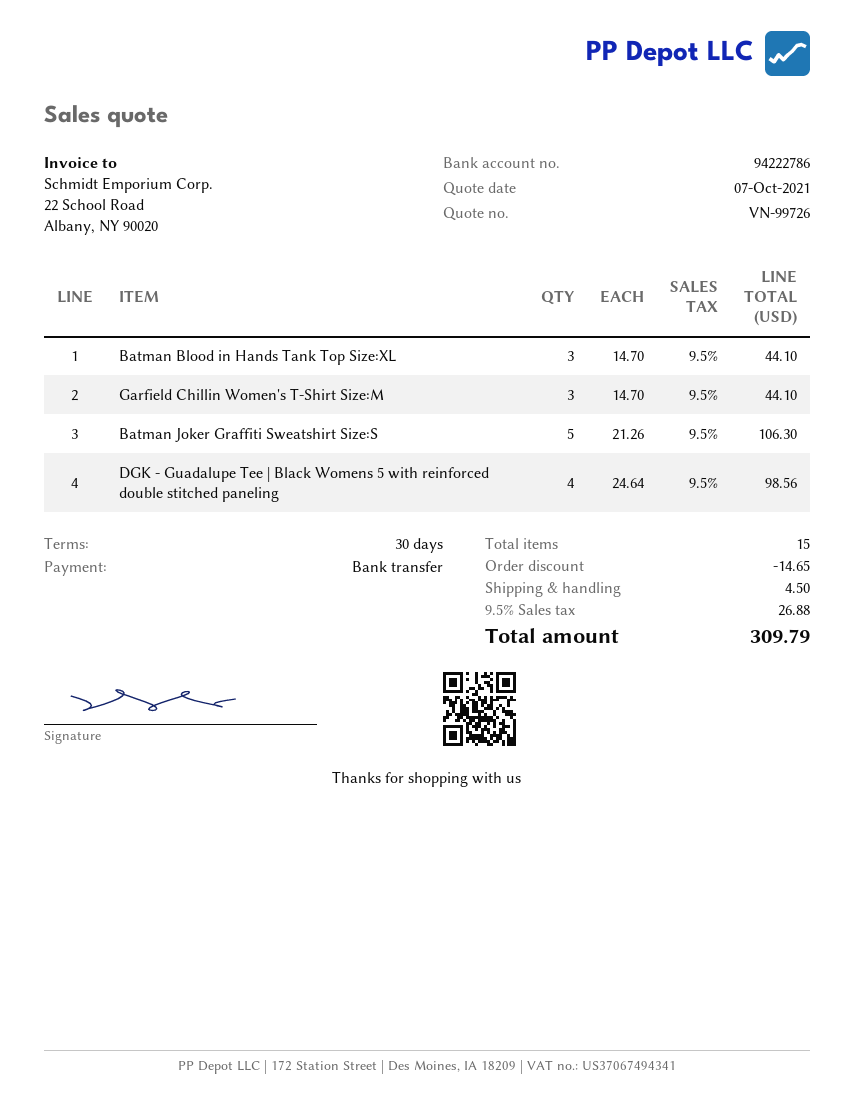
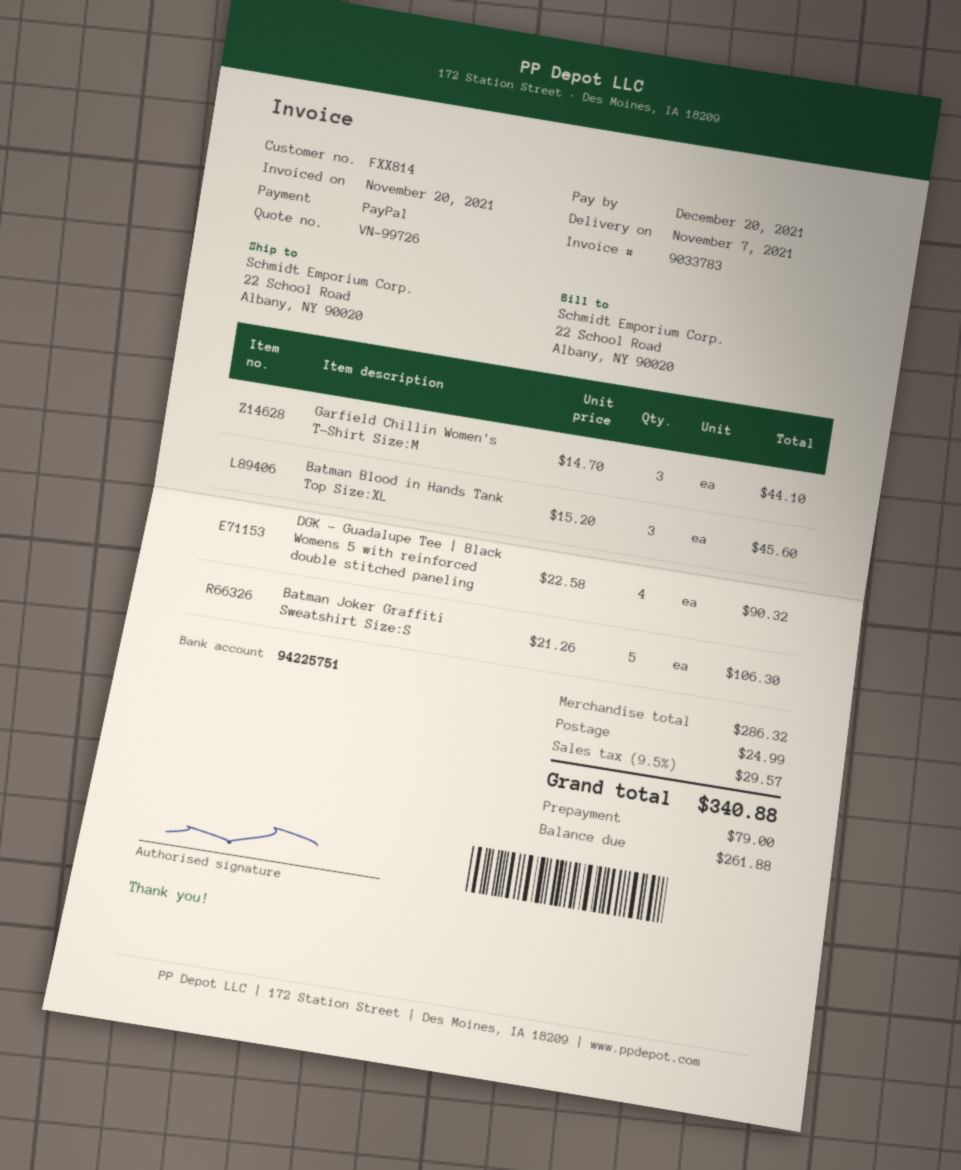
payment method: bank transfer -> PayPal
bank account: 94222786 -> 94225751
Batman Blood in Hands Tank Top Size:XL: 3 x 14.70 = 44.10 -> 3 x 15.20 = 45.60
DGK - Guadalupe Tee | Black Womens 5 with reinforced double stitched paneling: 4 x 24.64 = 98.56 -> 4 x 22.58 = 90.32
discount: 14.65 -> none
shipping: 4.50 -> 24.99
tax: 9.5% = 26.88 -> 9.5% = 29.57
total: 309.79 -> 340.88

